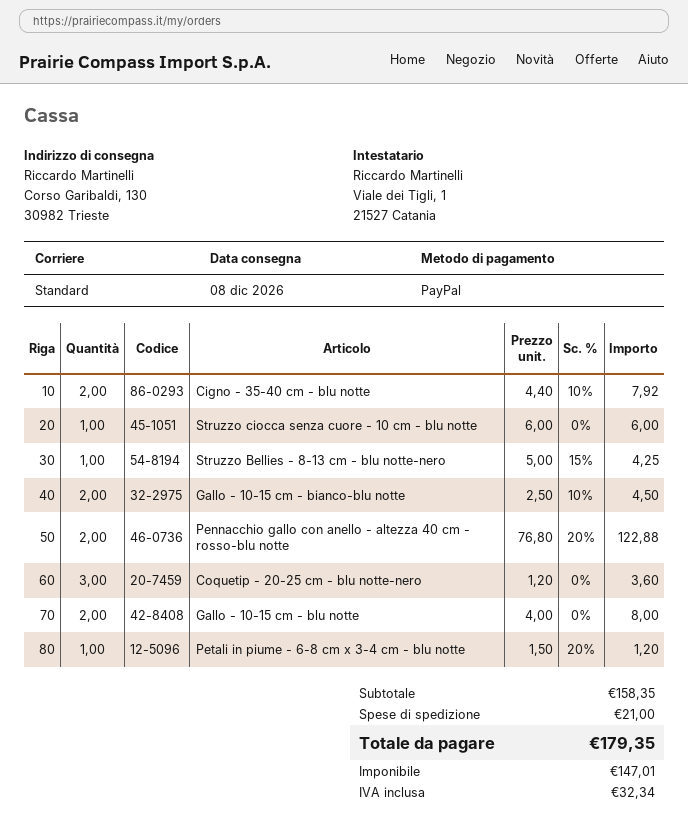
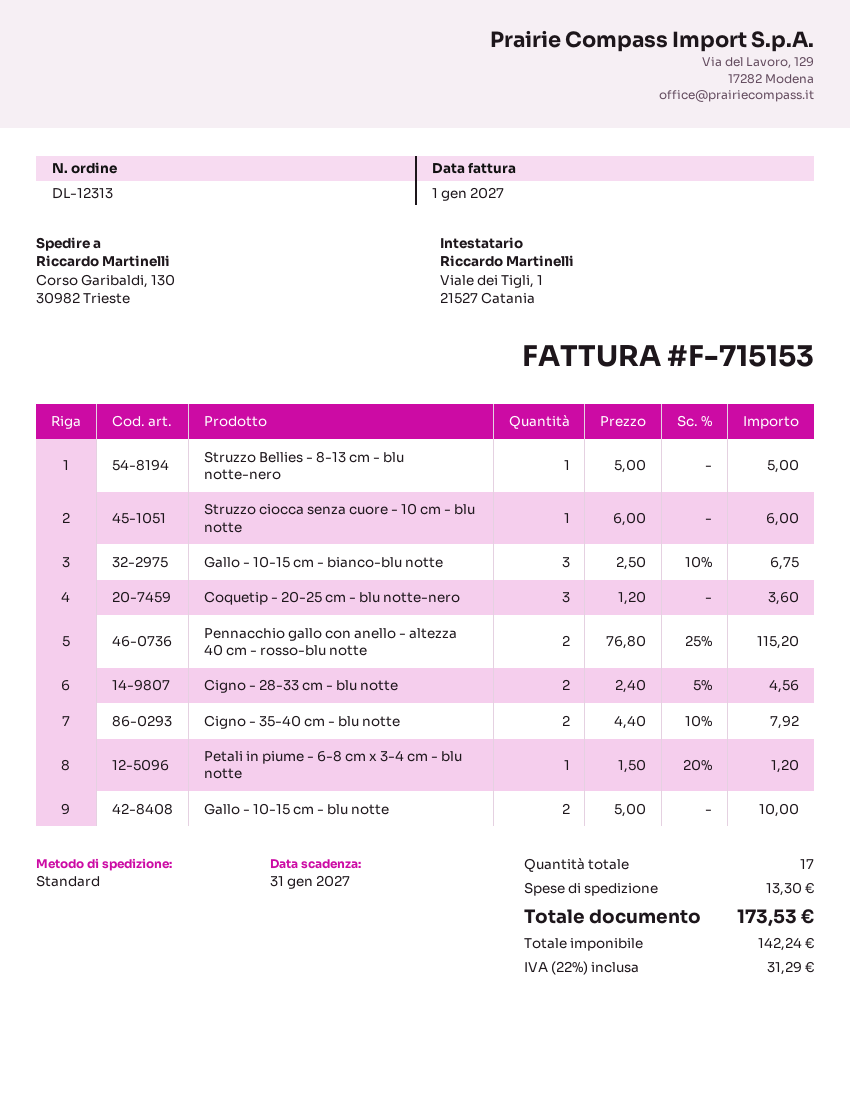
Struzzo Bellies - 8-13 cm - blu notte-nero: 1 x 5.00 - 15% = 4.25 -> 1 x 5.00 = 5.00
Gallo - 10-15 cm - bianco-blu notte: 2 x 2.50 - 10% = 4.50 -> 3 x 2.50 - 10% = 6.75
Pennacchio gallo con anello - altezza 40 cm - rosso-blu notte: 2 x 76.80 - 20% = 122.88 -> 2 x 76.80 - 25% = 115.20
Gallo - 10-15 cm - blu notte: 2 x 4.00 = 8.00 -> 2 x 5.00 = 10.00
Cigno - 28-33 cm - blu notte: none -> 2 x 2.40 - 5% = 4.56
shipping: 21.00 -> 13.30
net: 147.01 -> 142.24
tax: 32.34 -> 31.29
total: 179.35 -> 173.53

